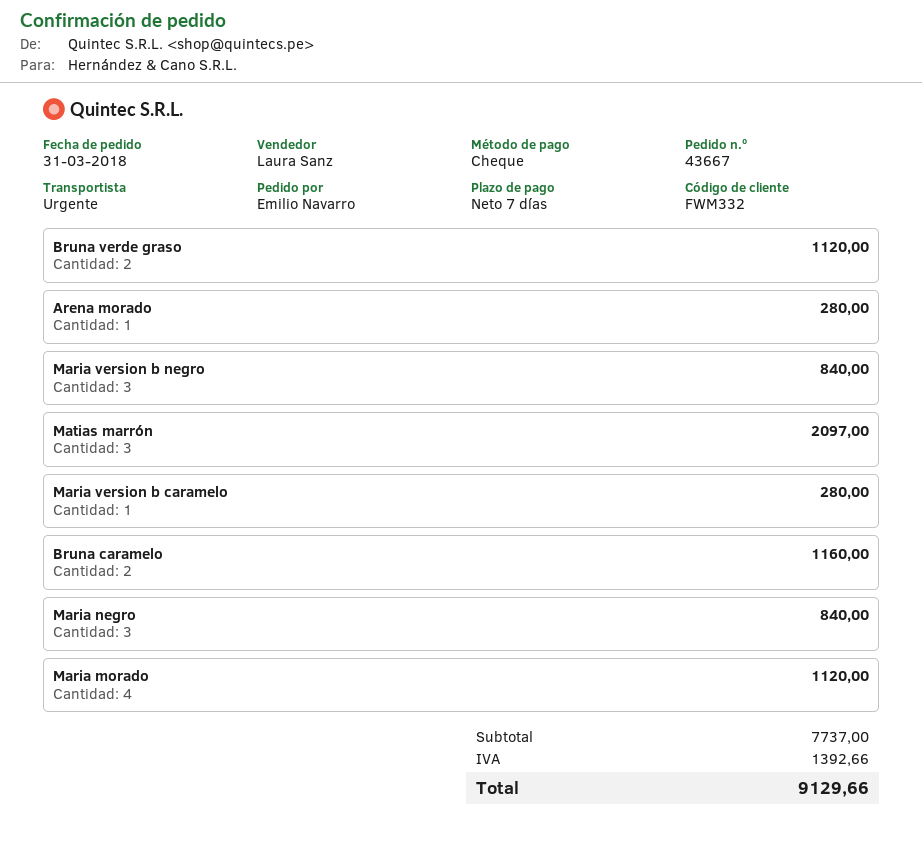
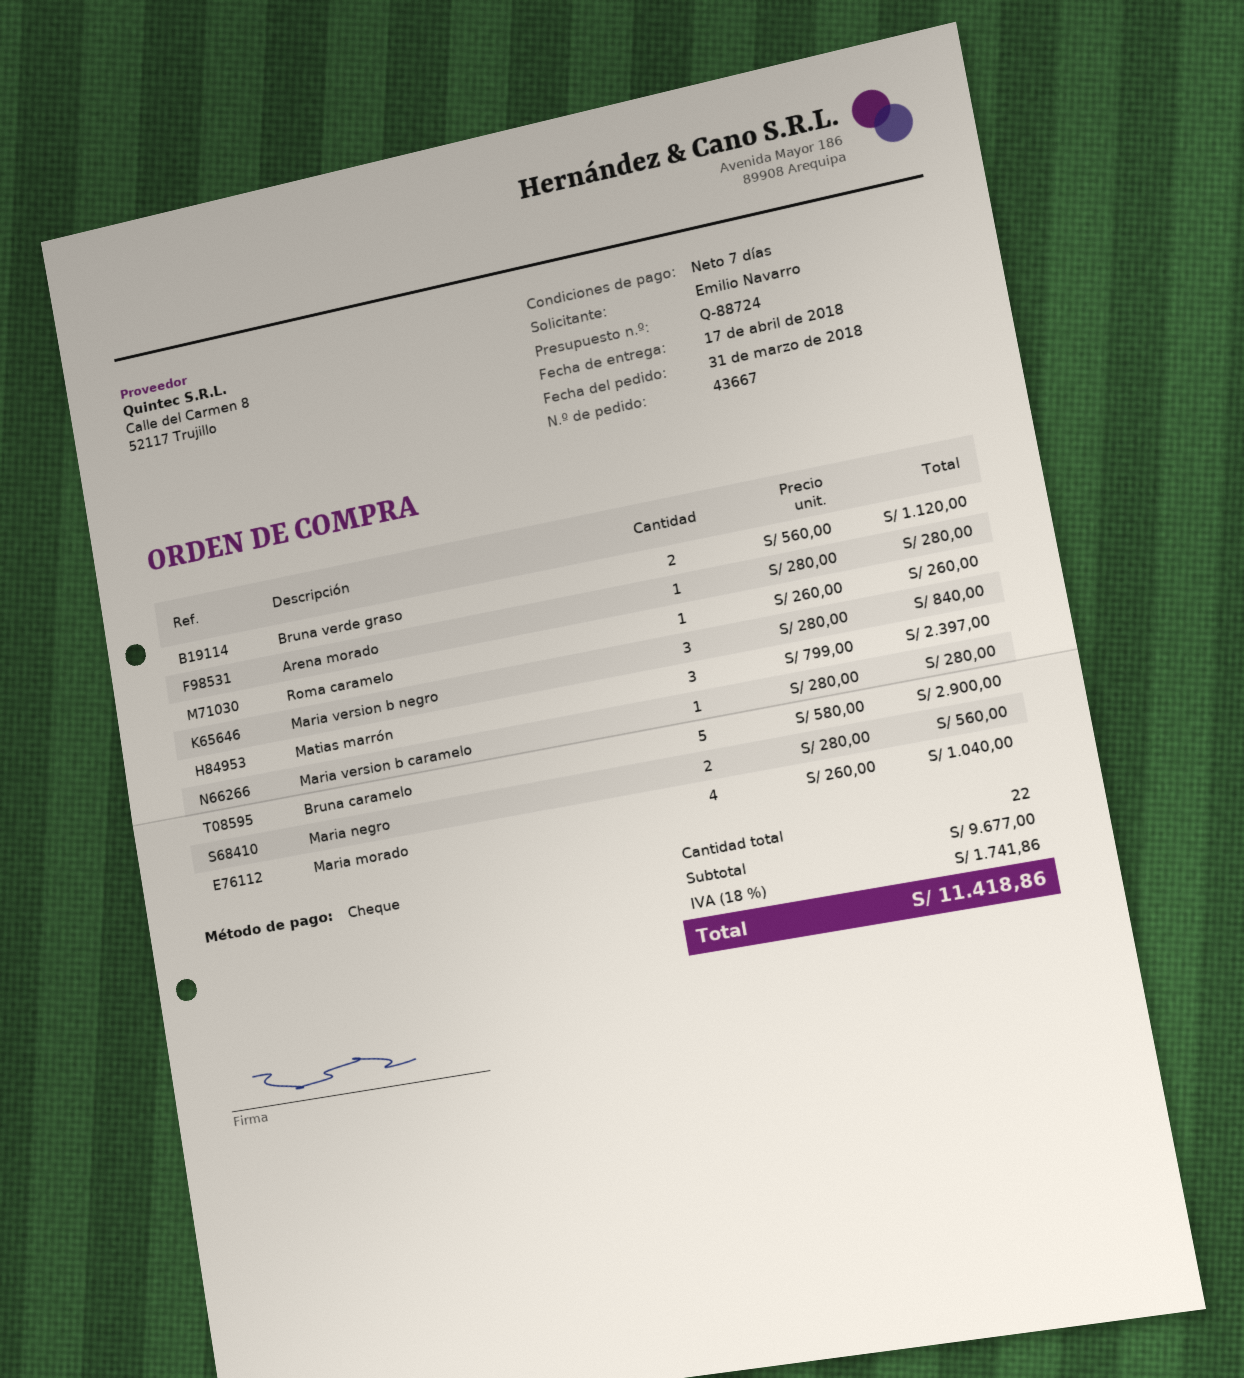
Matias marrón: 3 for 2097.00 -> 3 for 2397.00
Bruna caramelo: 2 for 1160.00 -> 5 for 2900.00
Maria negro: 3 for 840.00 -> 2 for 560.00
Maria morado: 4 for 1120.00 -> 4 for 1040.00
Roma caramelo: none -> 1 for 260.00
subtotal: 7737.00 -> 9677.00
tax: 1392.66 -> 1741.86
total: 9129.66 -> 11418.86

